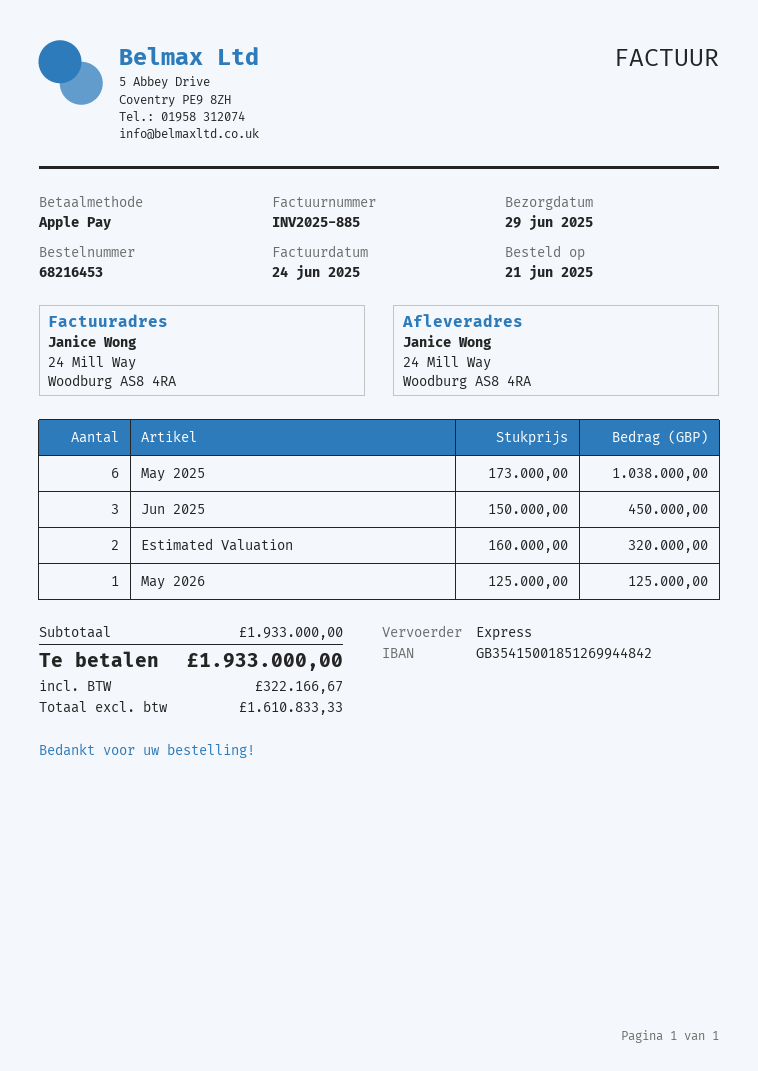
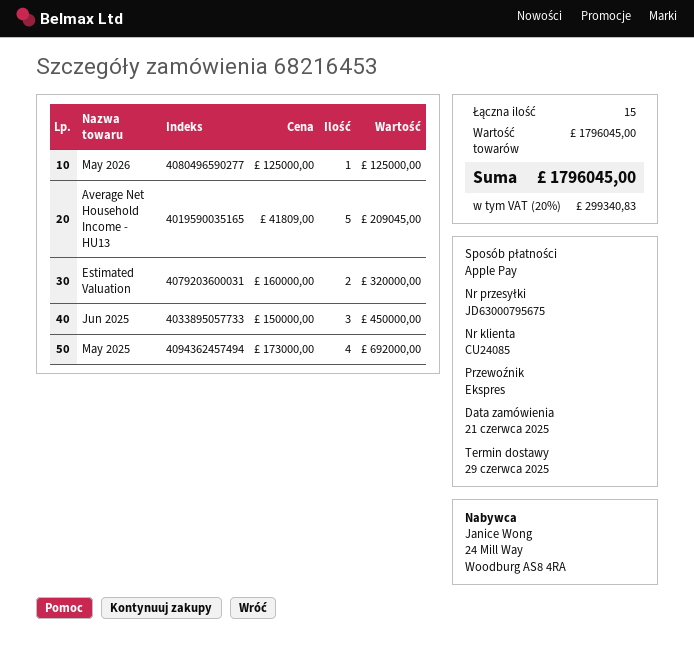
May 2025: 6 x 173000.00 = 1038000.00 -> 4 x 173000.00 = 692000.00
Average Net Household Income - HU13: none -> 5 x 41809.00 = 209045.00
subtotal: 1933000.00 -> 1796045.00
tax: 322166.67 -> 299340.83
total: 1933000.00 -> 1796045.00

